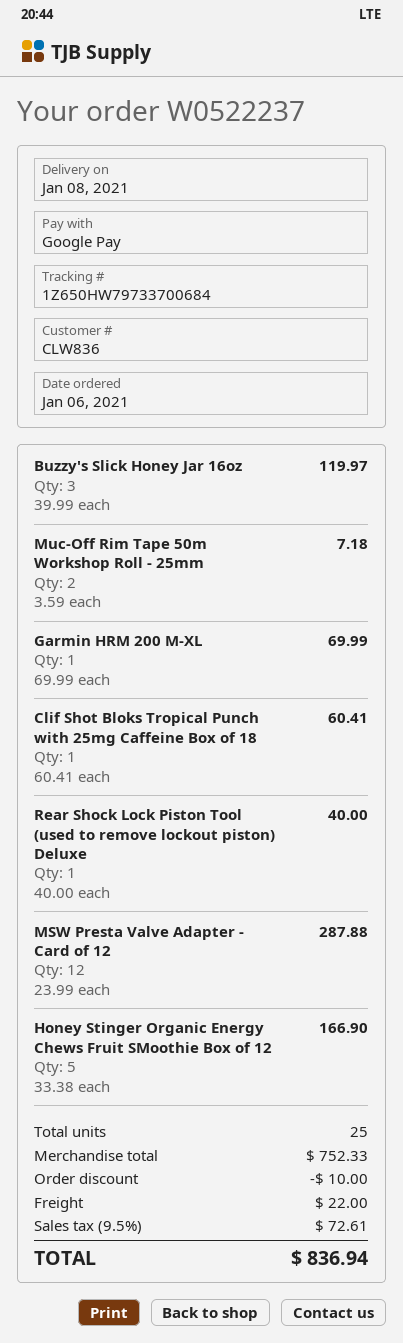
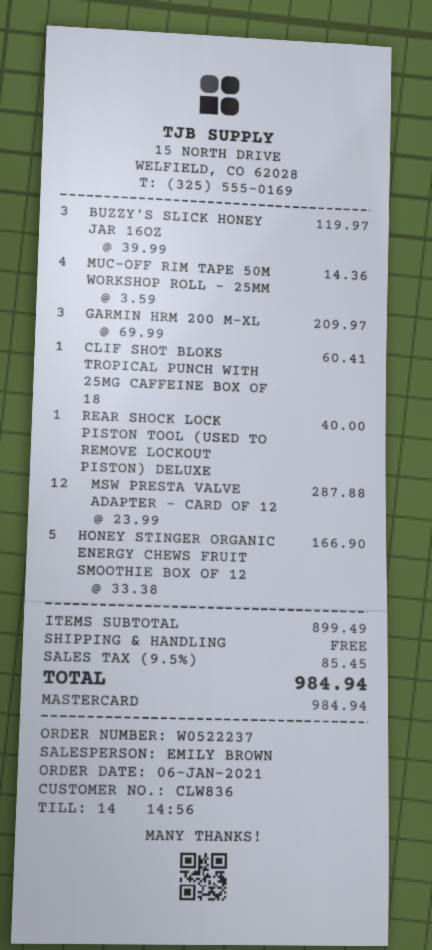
payment method: Google Pay -> Mastercard
Muc-Off Rim Tape 50m Workshop Roll - 25mm: 2 x 3.59 = 7.18 -> 4 x 3.59 = 14.36
Garmin HRM 200 M-XL: 1 x 69.99 = 69.99 -> 3 x 69.99 = 209.97
subtotal: 752.33 -> 899.49
discount: 10.00 -> none
shipping: 22.00 -> 0.00
tax: 9.5% = 72.61 -> 9.5% = 85.45
total: 836.94 -> 984.94

